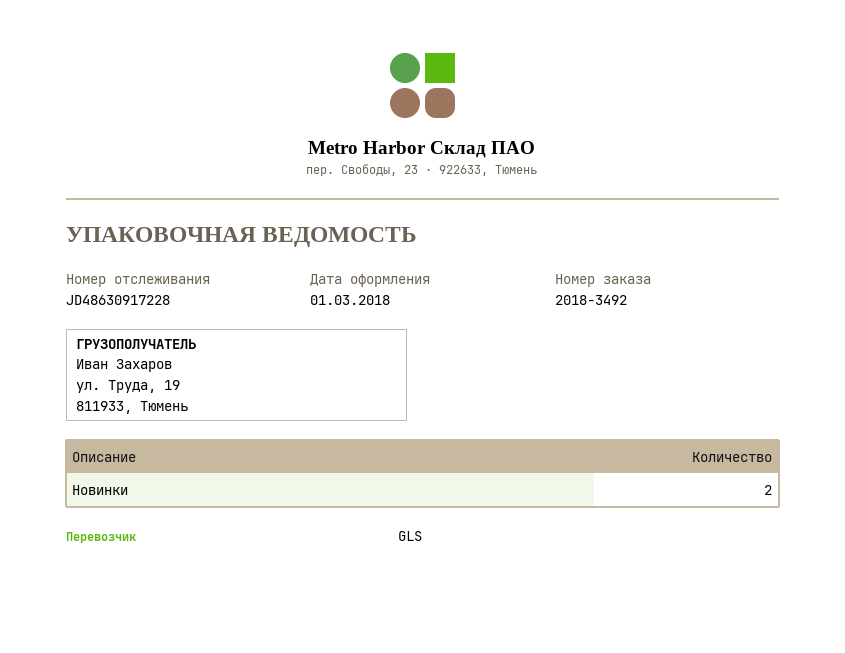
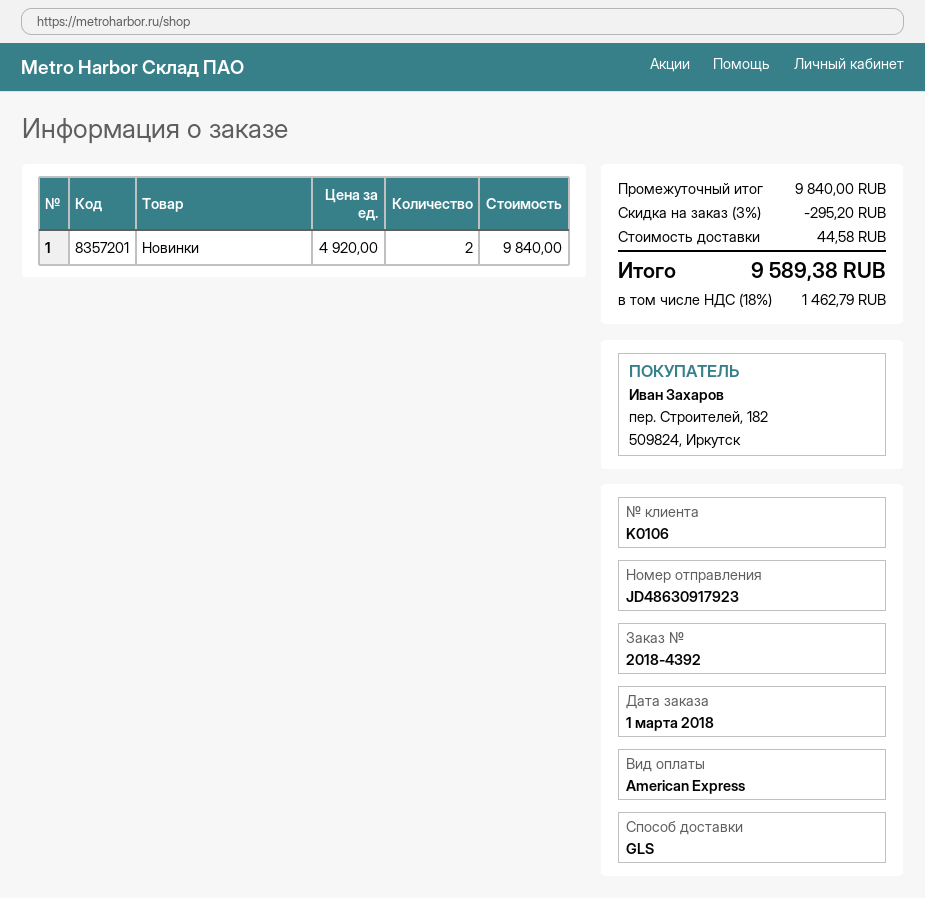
order number: 2018-3492 -> 2018-4392
tracking number: JD48630917228 -> JD48630917923

